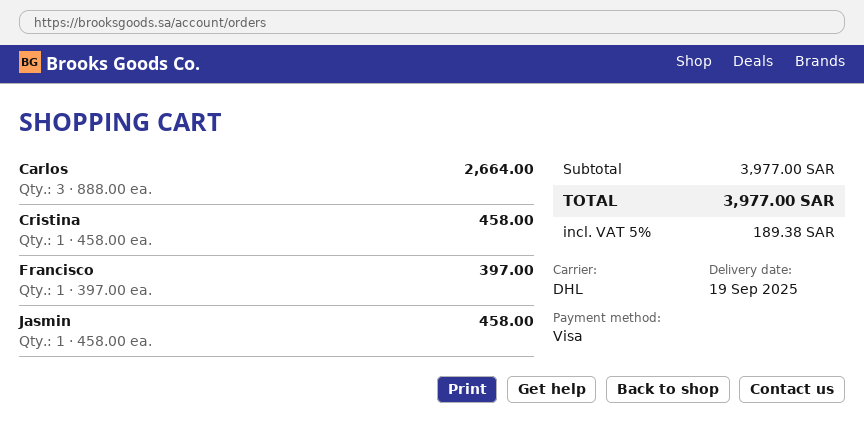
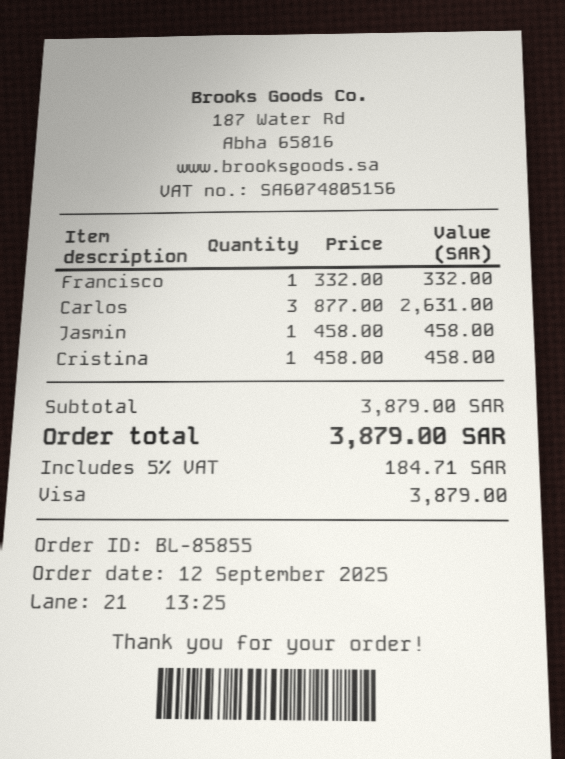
Carlos: 3 x 888.00 = 2664.00 -> 3 x 877.00 = 2631.00
Francisco: 1 x 397.00 = 397.00 -> 1 x 332.00 = 332.00
subtotal: 3977.00 -> 3879.00
tax: 5% = 189.38 -> 5% = 184.71
total: 3977.00 -> 3879.00

